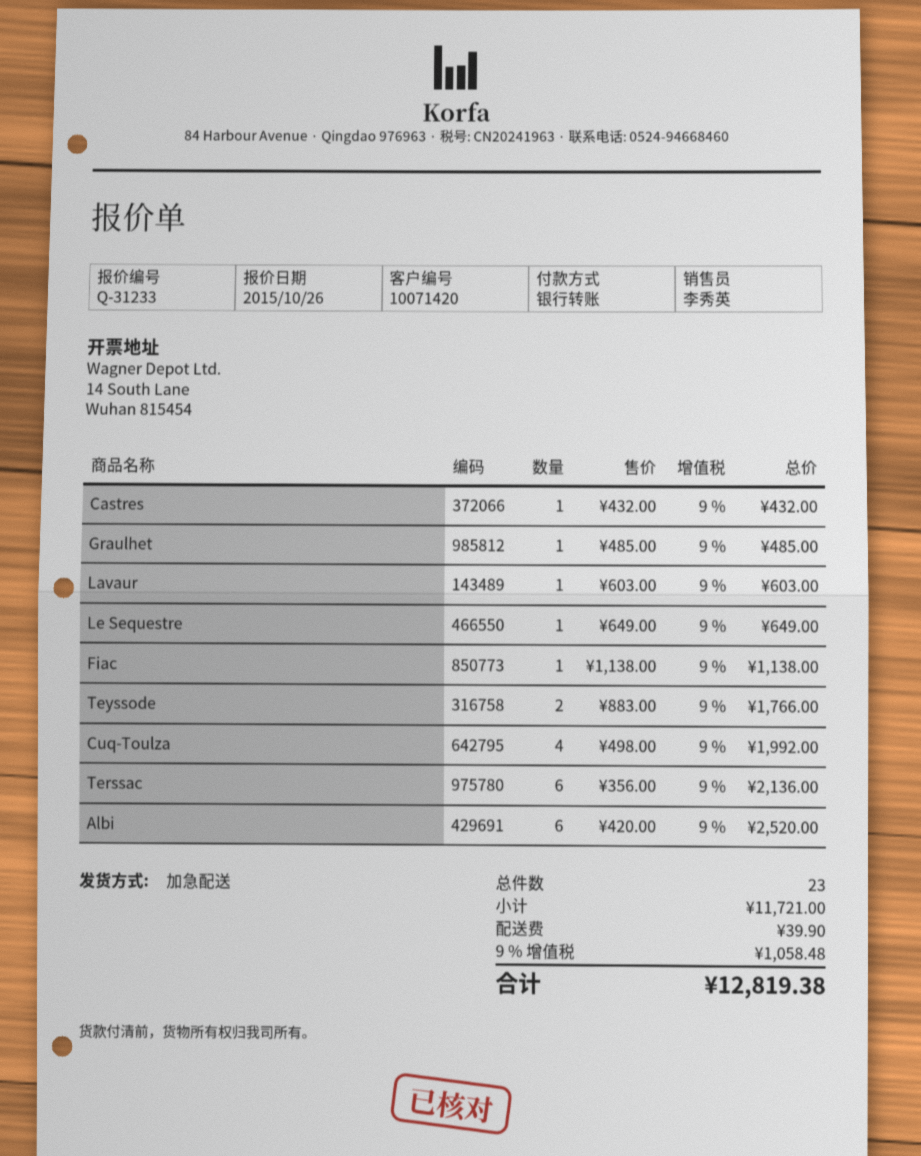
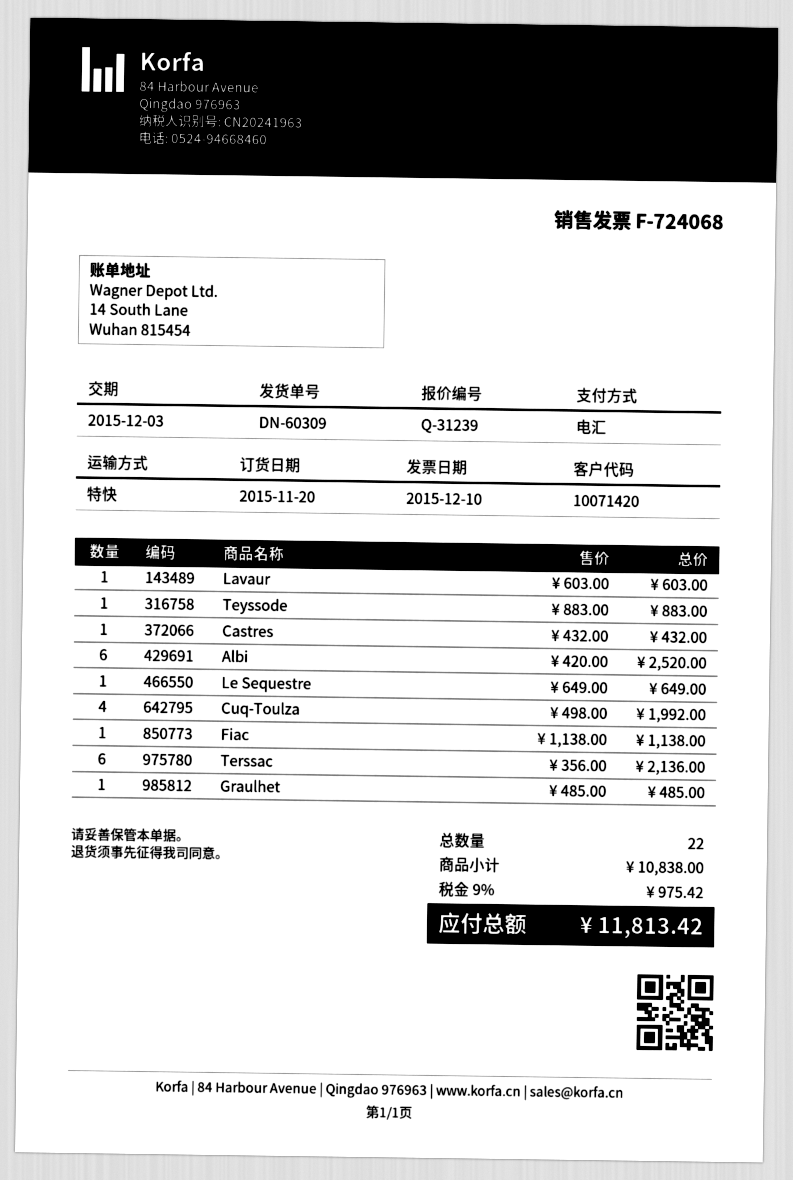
quote number: Q-31233 -> Q-31239
Teyssode: 2 x 883.00 = 1766.00 -> 1 x 883.00 = 883.00
total quantity: 23 -> 22
subtotal: 11721.00 -> 10838.00
shipping: 39.90 -> none
tax: 9% = 1058.48 -> 9% = 975.42
total: 12819.38 -> 11813.42

